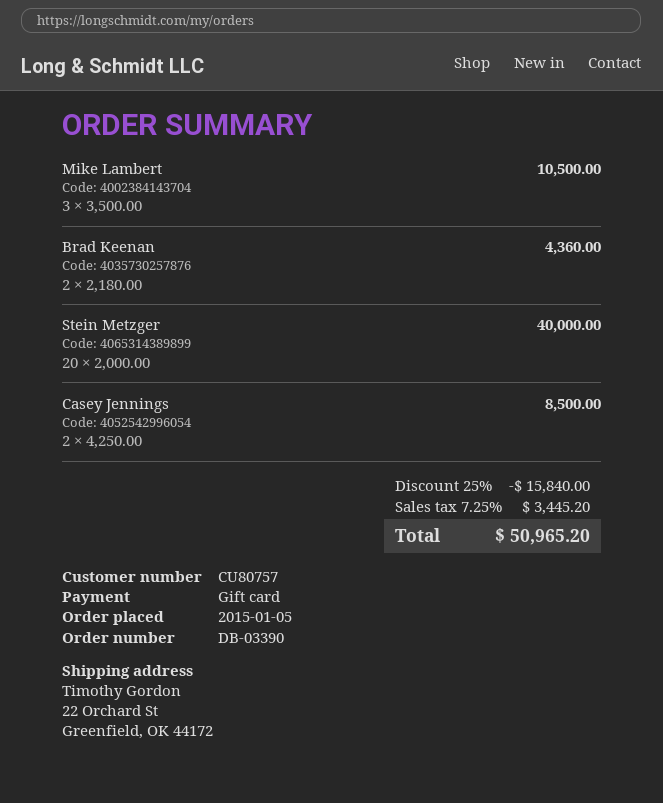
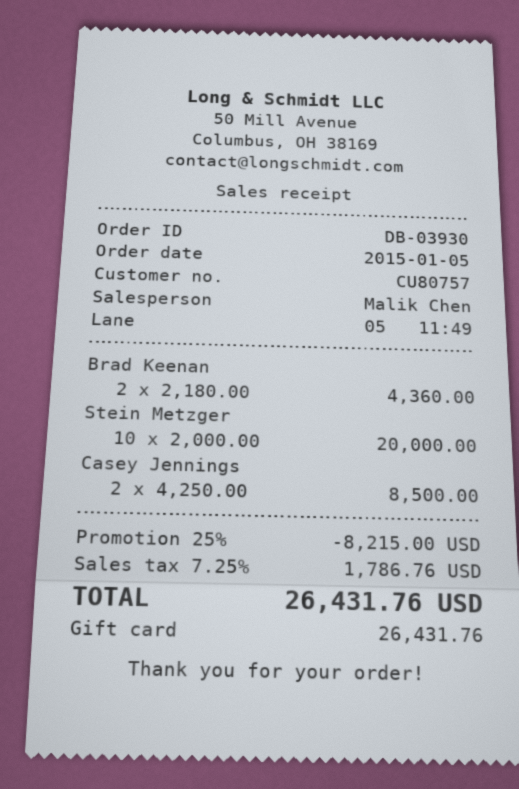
order number: DB-03390 -> DB-03930
Mike Lambert: 3 x 3500.00 = 10500.00 -> none
Stein Metzger: 20 x 2000.00 = 40000.00 -> 10 x 2000.00 = 20000.00
discount: 25% = 15840.00 -> 25% = 8215.00
tax: 7.25% = 3445.20 -> 7.25% = 1786.76
total: 50965.20 -> 26431.76

